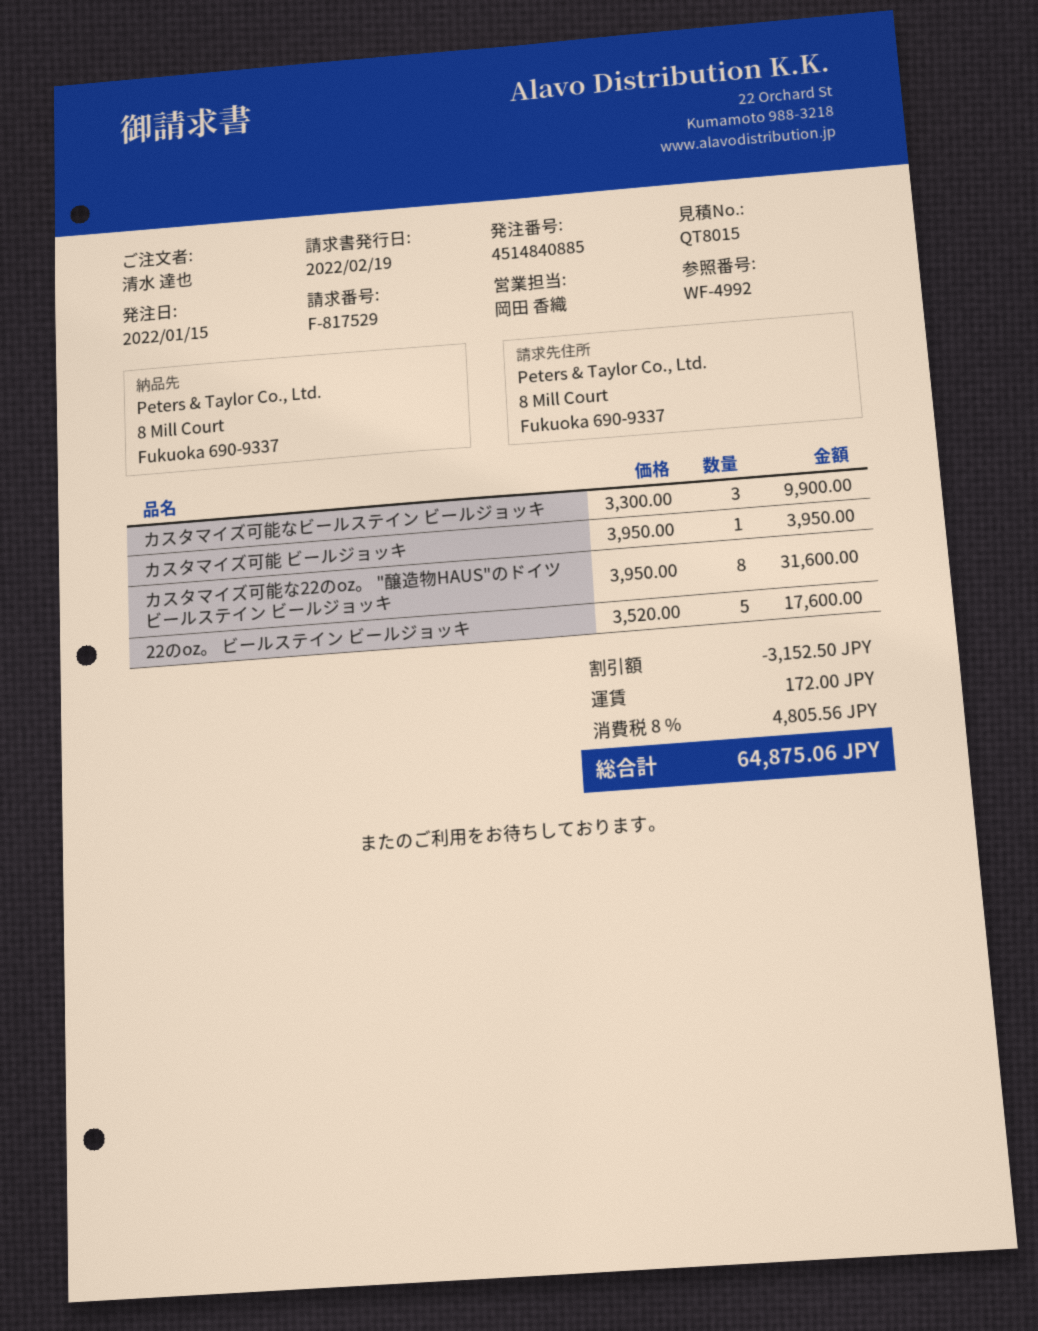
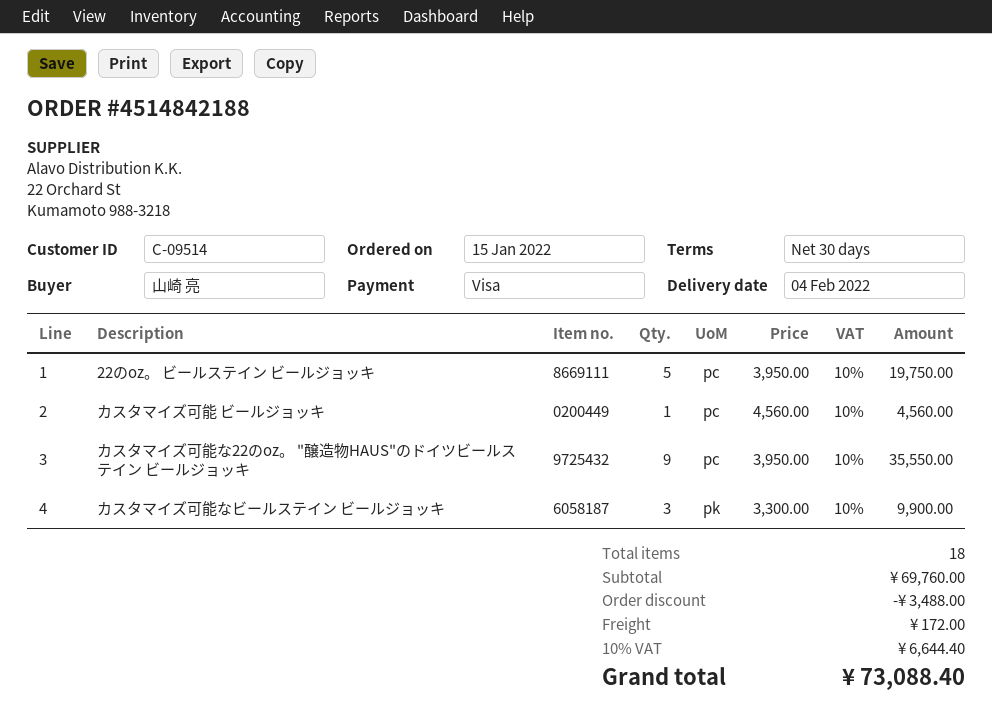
order number: 4514840885 -> 4514842188
ordered by: 清水 達也 -> 山崎 亮
カスタマイズ可能 ビールジョッキ: 1 x 3950.00 = 3950.00 -> 1 x 4560.00 = 4560.00
カスタマイズ可能な22のoz。 "醸造物HAUS"のドイツビールステイン ビールジョッキ: 8 x 3950.00 = 31600.00 -> 9 x 3950.00 = 35550.00
22のoz。 ビールステイン ビールジョッキ: 5 x 3520.00 = 17600.00 -> 5 x 3950.00 = 19750.00
discount: 3152.50 -> 3488.00
tax: 8% = 4805.56 -> 10% = 6644.40
total: 64875.06 -> 73088.40

